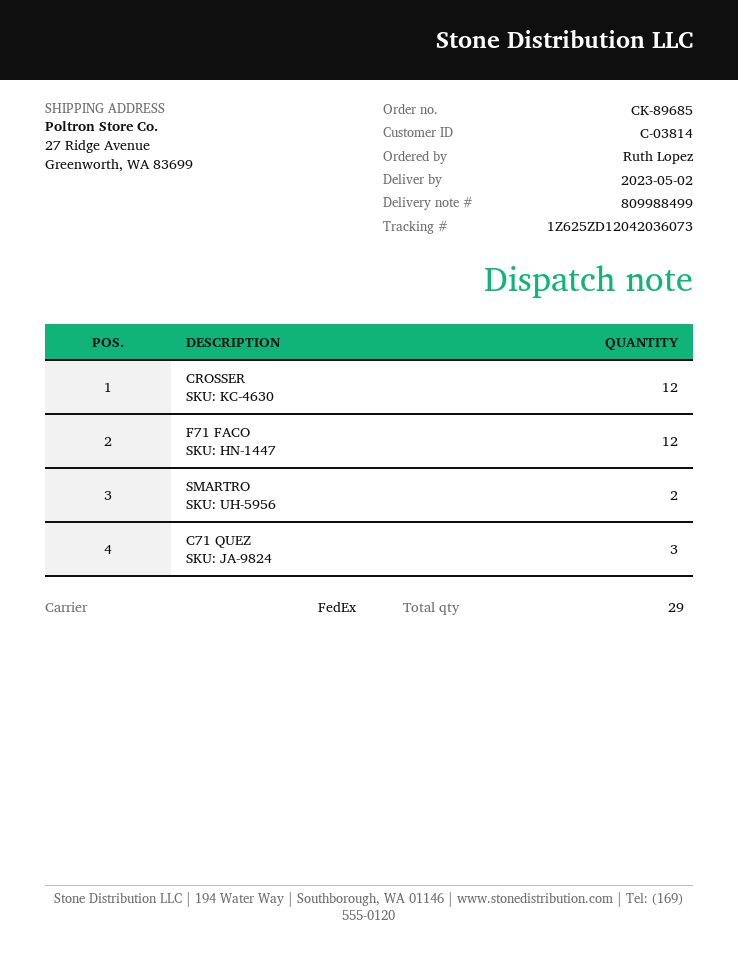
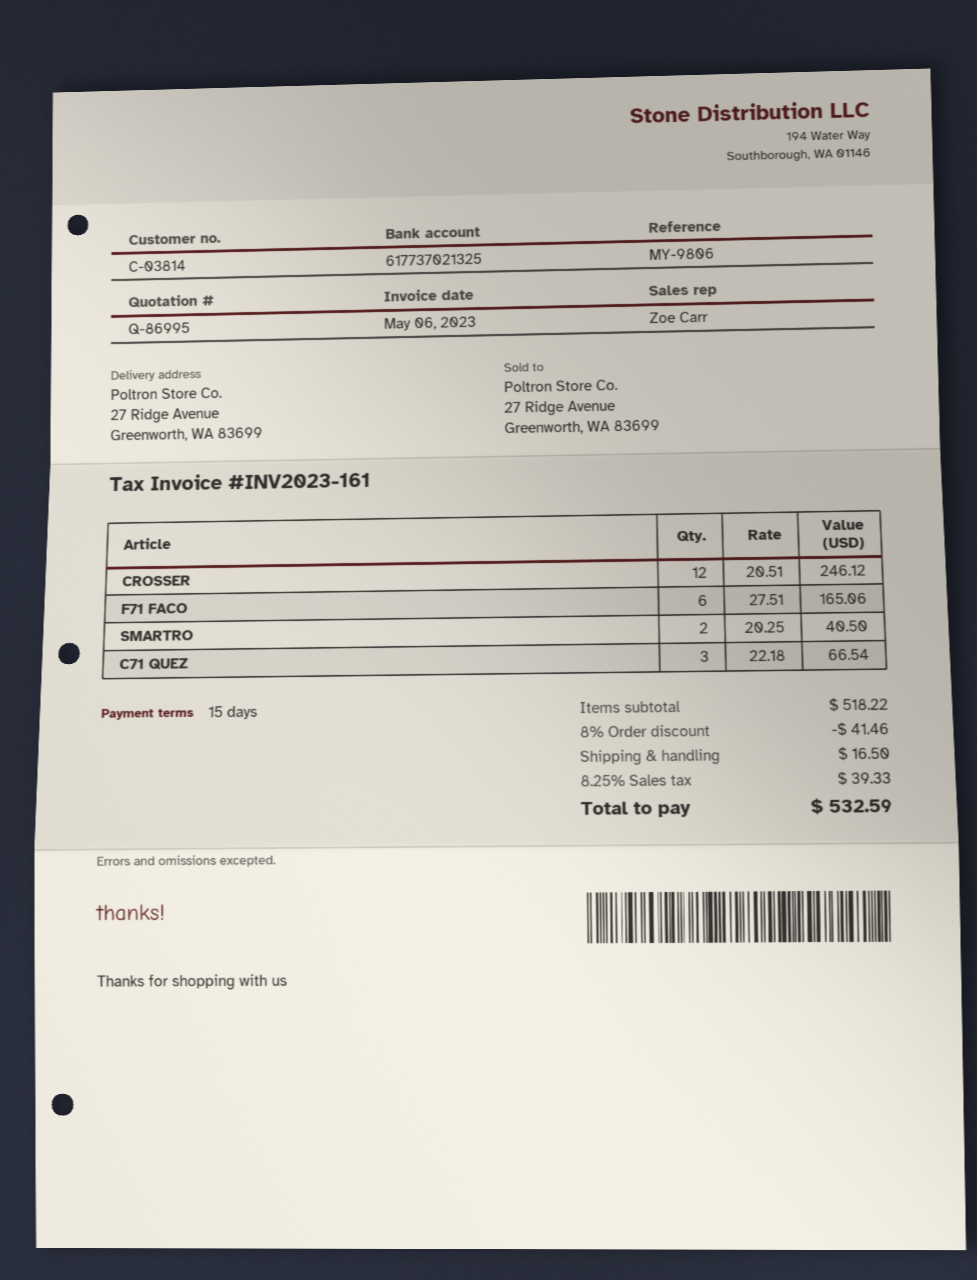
F71 FACO: 12 -> 6

